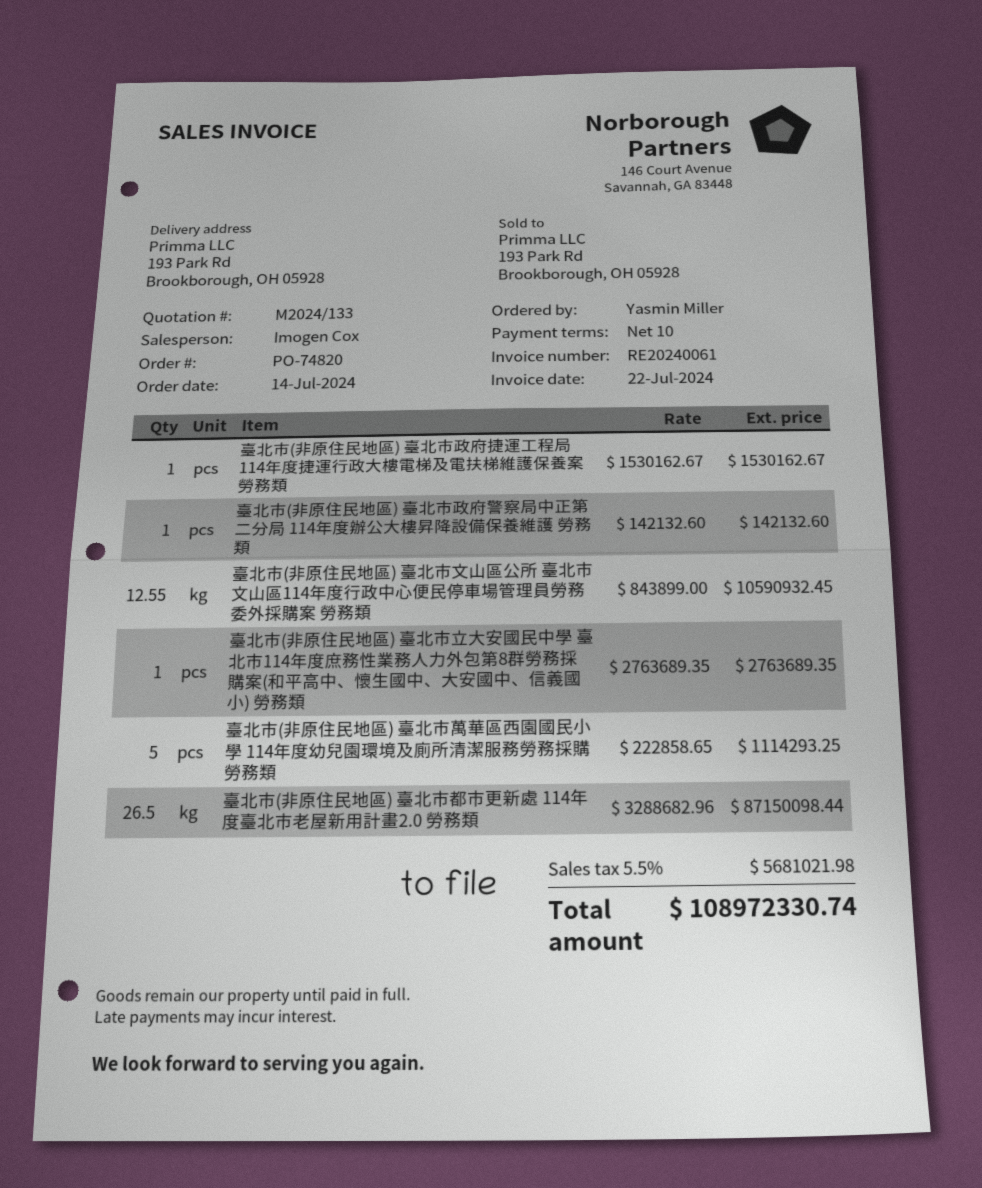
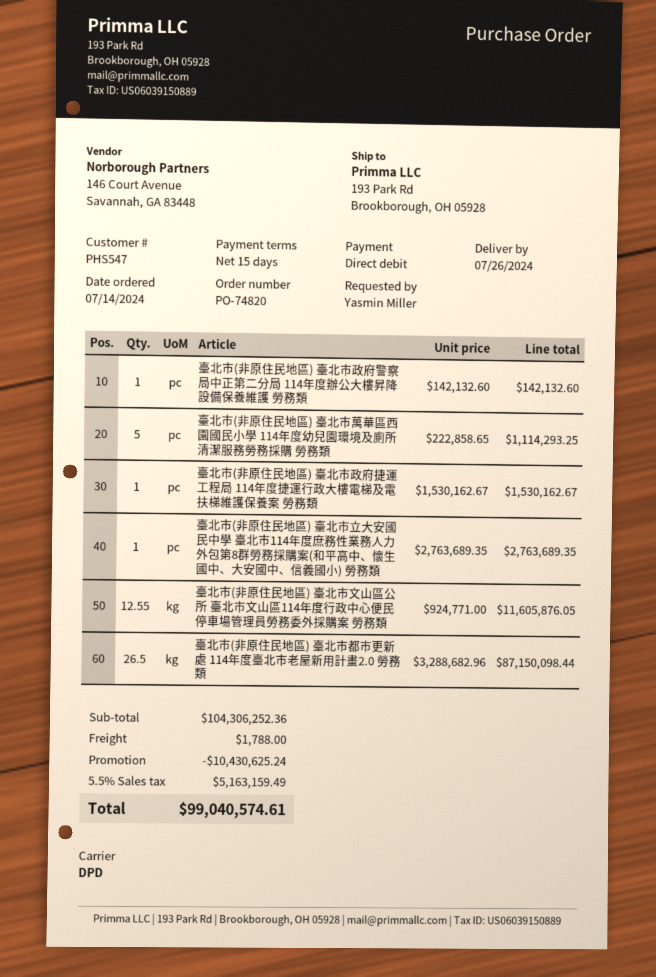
payment terms: 10 days -> 15 days
臺北市(非原住民地區) 臺北市文山區公所 臺北市文山區114年度行政中心便民停車場管理員勞務委外採購案 勞務類: 12.55 x 843899.00 = 10590932.45 -> 12.55 x 924771.00 = 11605876.05
discount: none -> 10430625.24
shipping: none -> 1788.00
tax: 5.5% = 5681021.98 -> 5.5% = 5163159.49
total: 108972330.74 -> 99040574.61

